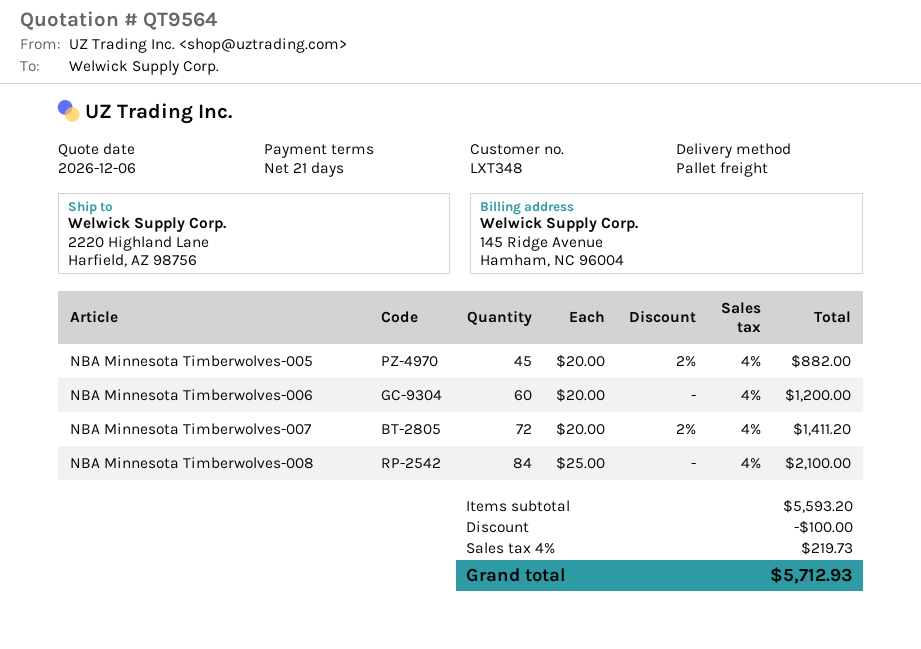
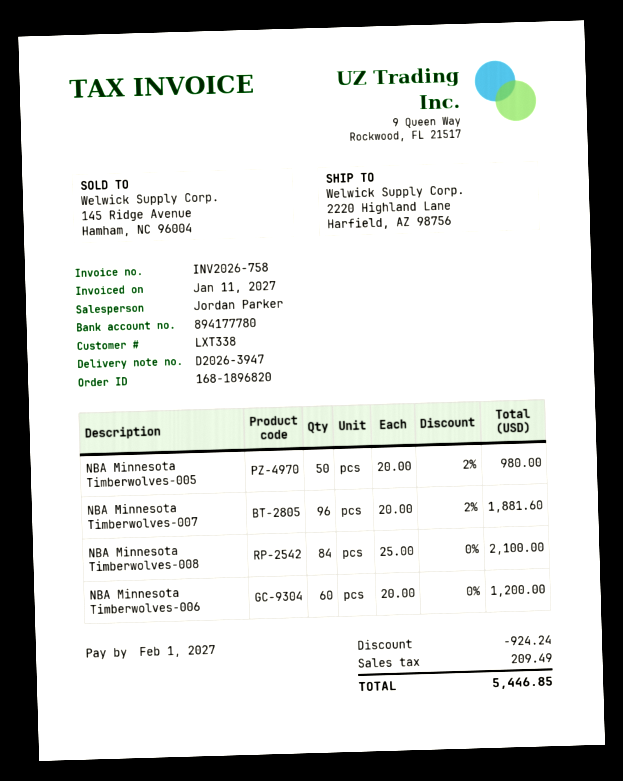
customer number: LXT348 -> LXT338
NBA Minnesota Timberwolves-005: 45 x 20.00 - 2% = 882.00 -> 50 x 20.00 - 2% = 980.00
NBA Minnesota Timberwolves-007: 72 x 20.00 - 2% = 1411.20 -> 96 x 20.00 - 2% = 1881.60
discount: 100.00 -> 924.24
tax: 219.73 -> 209.49
total: 5712.93 -> 5446.85

